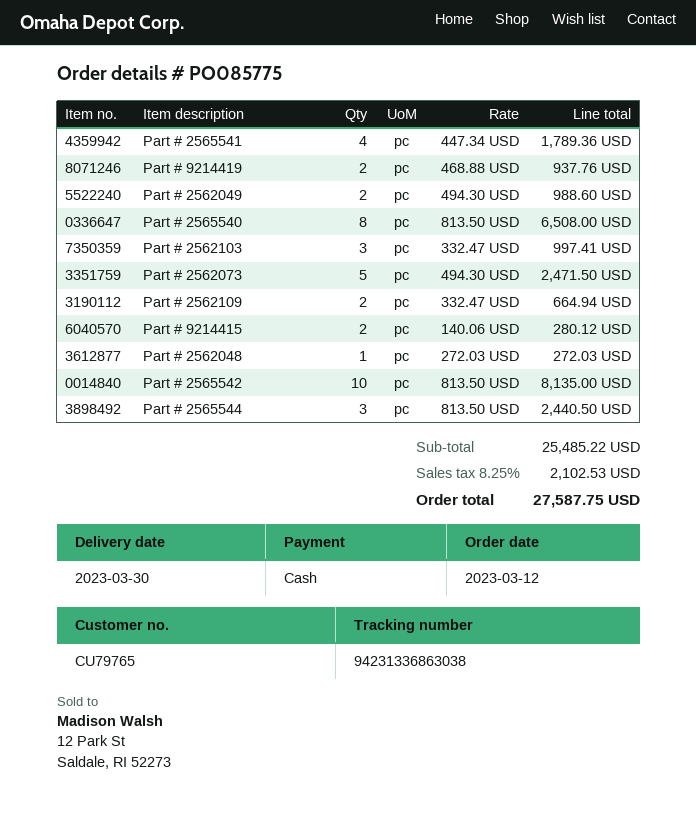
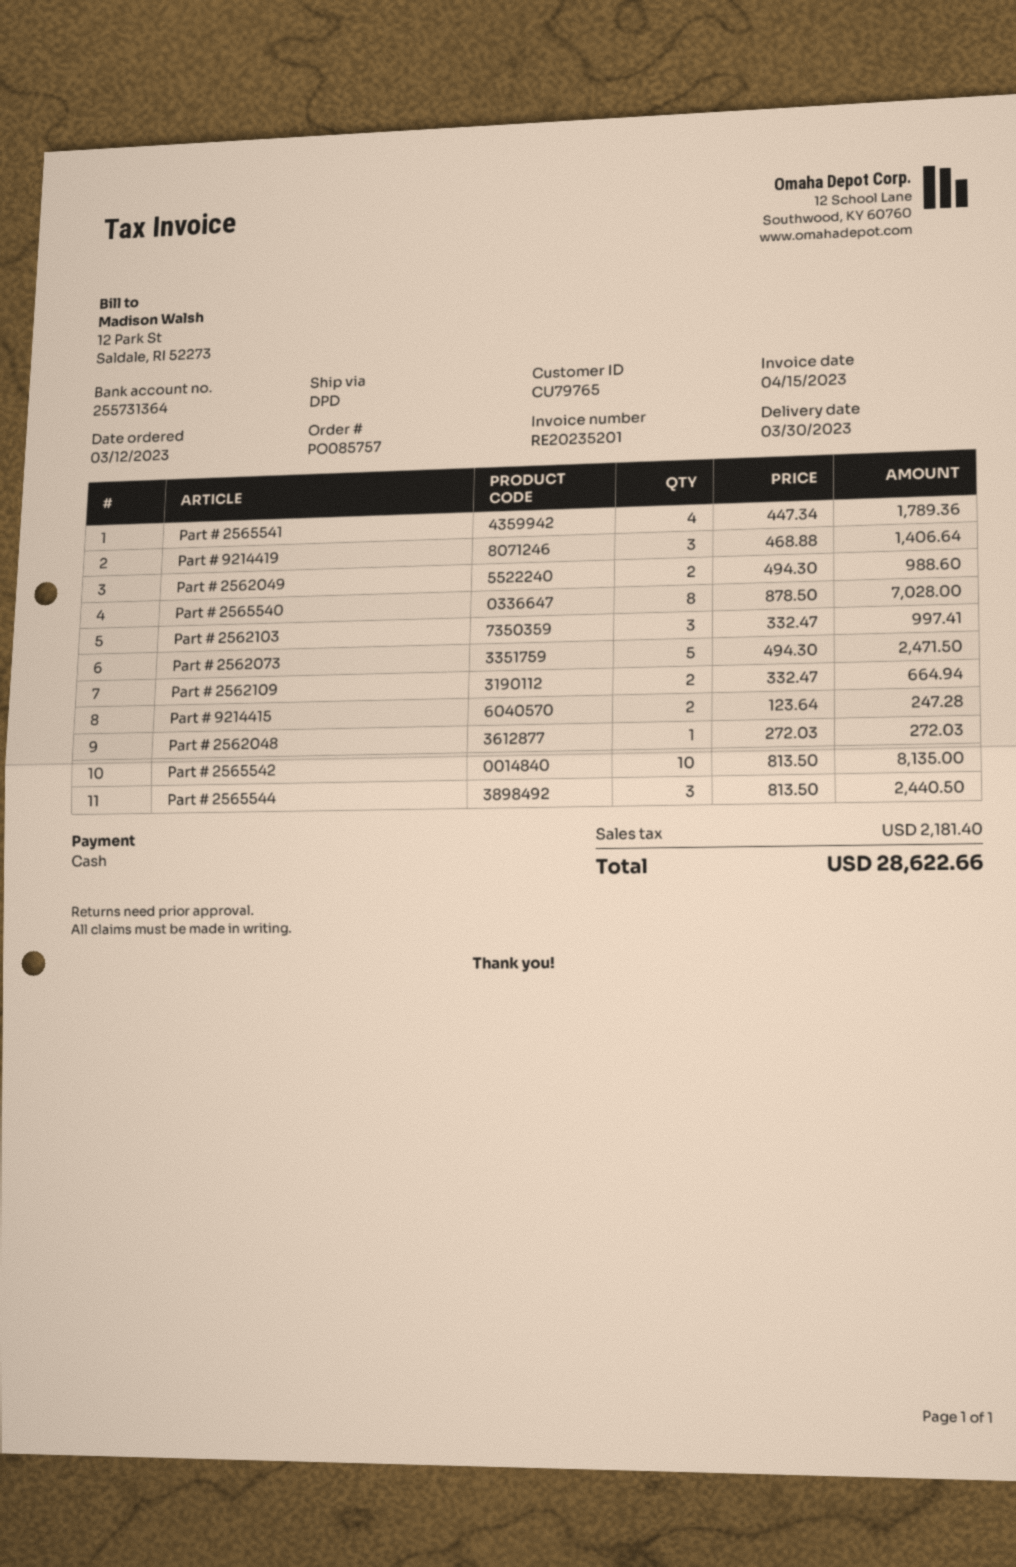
order number: PO085775 -> PO085757
Part # 9214419: 2 x 468.88 = 937.76 -> 3 x 468.88 = 1406.64
Part # 2565540: 8 x 813.50 = 6508.00 -> 8 x 878.50 = 7028.00
Part # 9214415: 2 x 140.06 = 280.12 -> 2 x 123.64 = 247.28
tax: 2102.53 -> 2181.40
total: 27587.75 -> 28622.66

